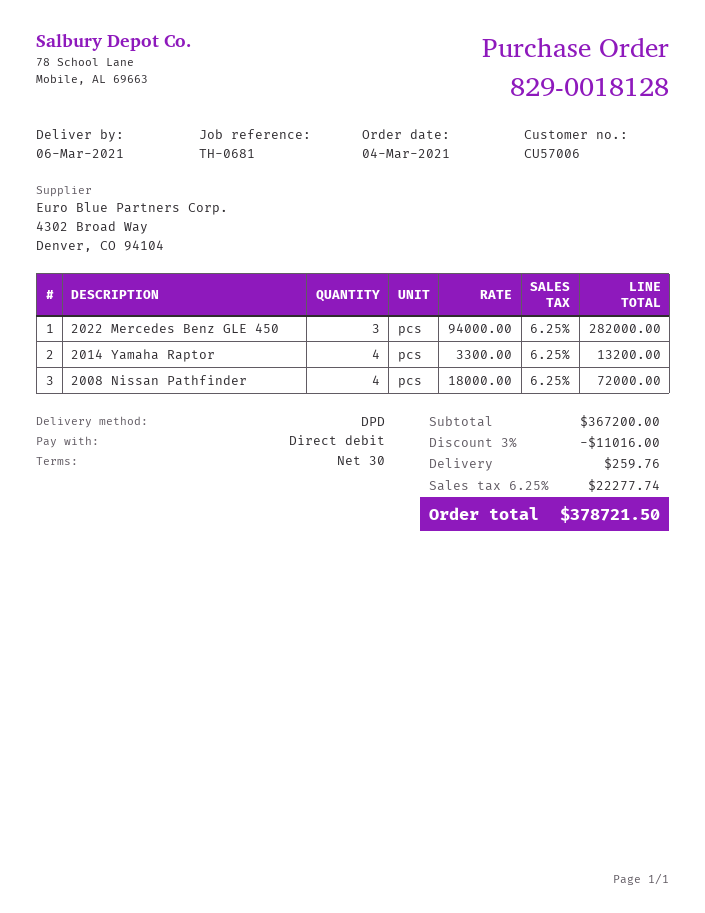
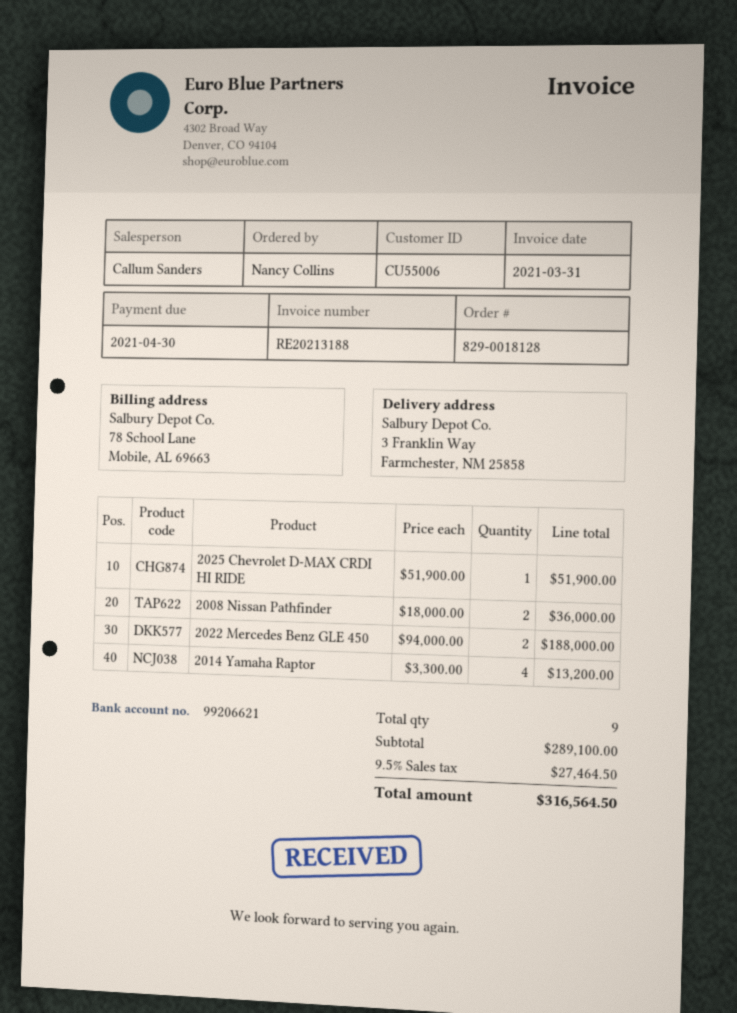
customer number: CU57006 -> CU55006
2022 Mercedes Benz GLE 450: 3 x 94000.00 = 282000.00 -> 2 x 94000.00 = 188000.00
2008 Nissan Pathfinder: 4 x 18000.00 = 72000.00 -> 2 x 18000.00 = 36000.00
2025 Chevrolet D-MAX CRDI HI RIDE: none -> 1 x 51900.00 = 51900.00
subtotal: 367200.00 -> 289100.00
discount: 3% = 11016.00 -> none
shipping: 259.76 -> none
tax: 6.25% = 22277.74 -> 9.5% = 27464.50
total: 378721.50 -> 316564.50

